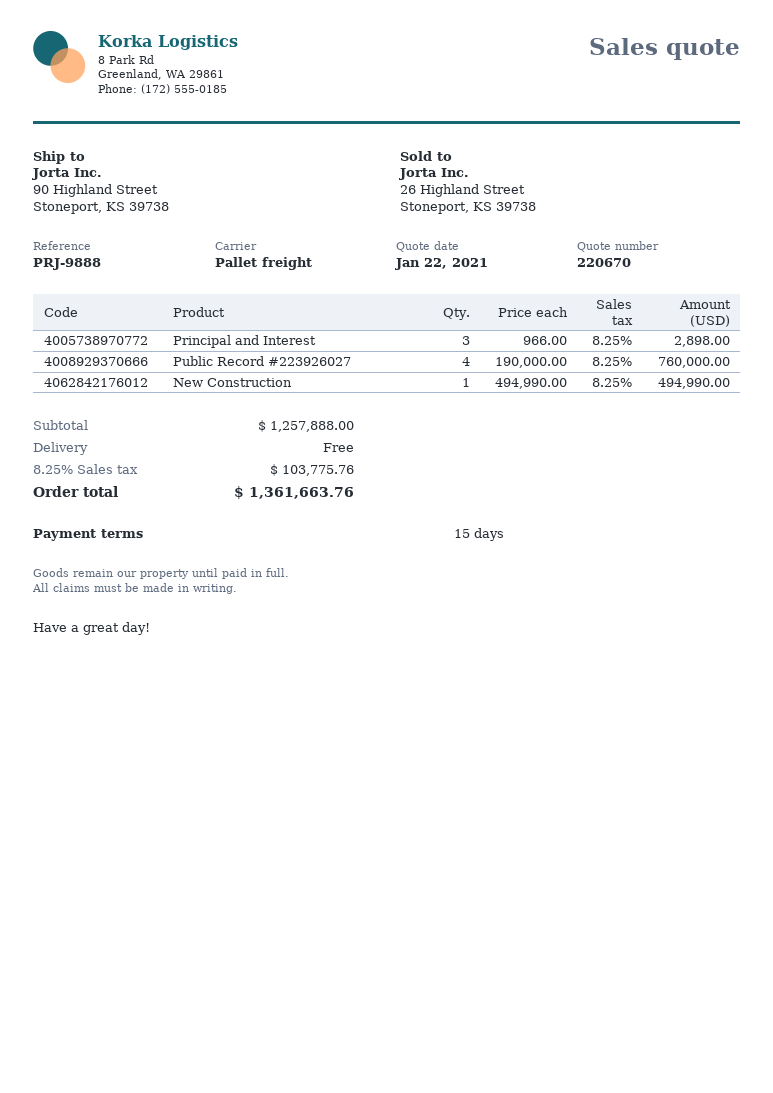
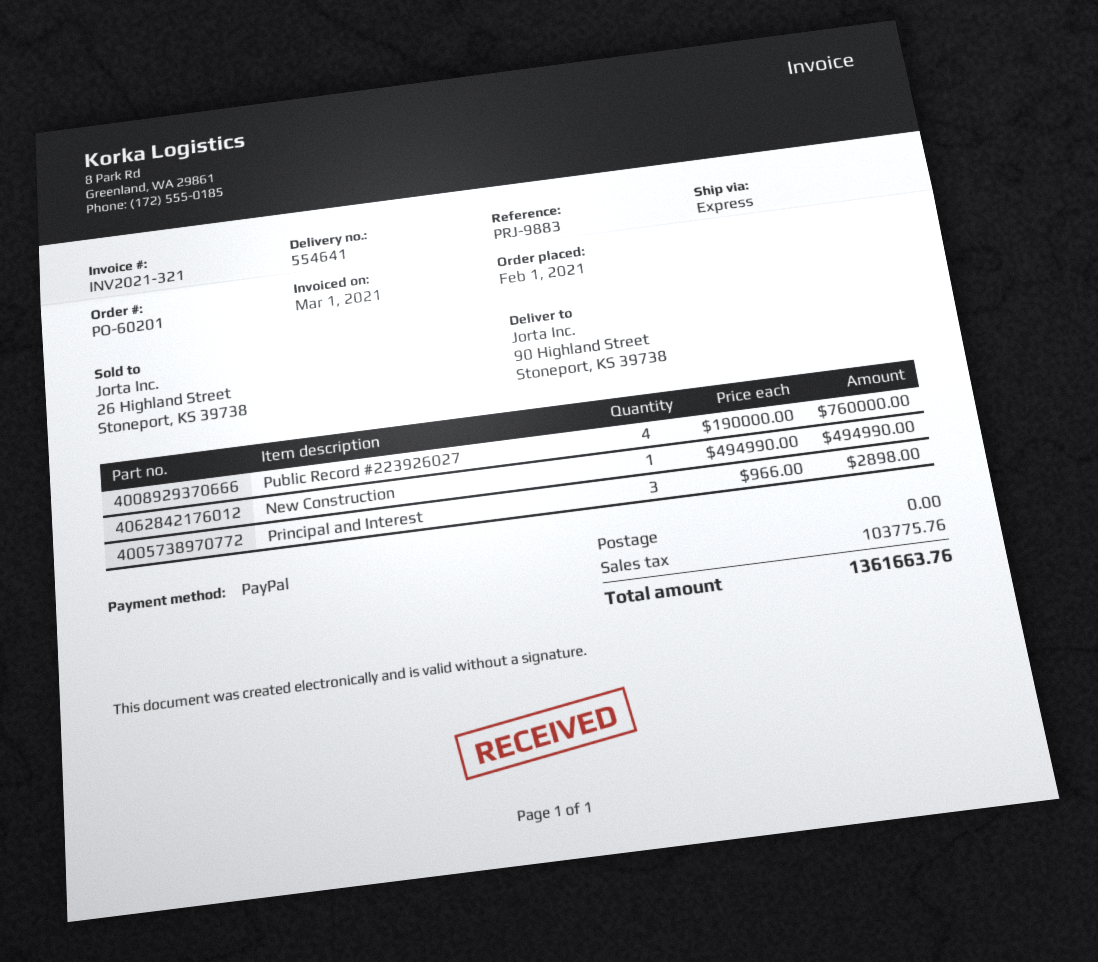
reference: PRJ-9888 -> PRJ-9883
shipping method: pallet freight -> express

